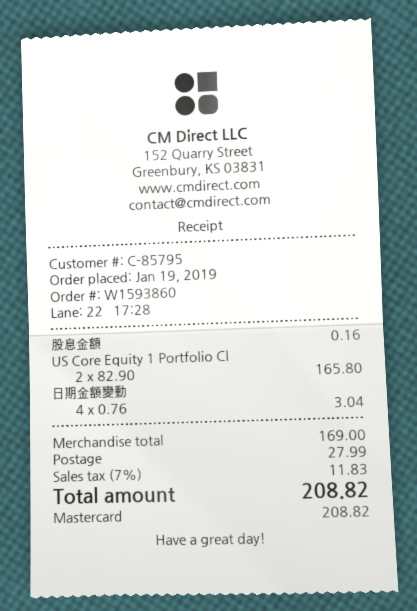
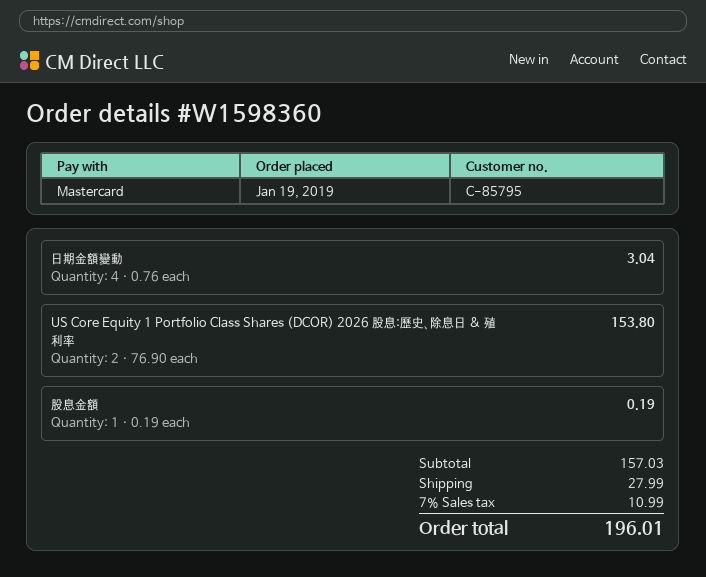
order number: W1593860 -> W1598360
股息金額: 1 x 0.16 = 0.16 -> 1 x 0.19 = 0.19
US Core Equity 1 Portfolio Cl: 2 x 82.90 = 165.80 -> 2 x 76.90 = 153.80
subtotal: 169.00 -> 157.03
tax: 7% = 11.83 -> 7% = 10.99
total: 208.82 -> 196.01

